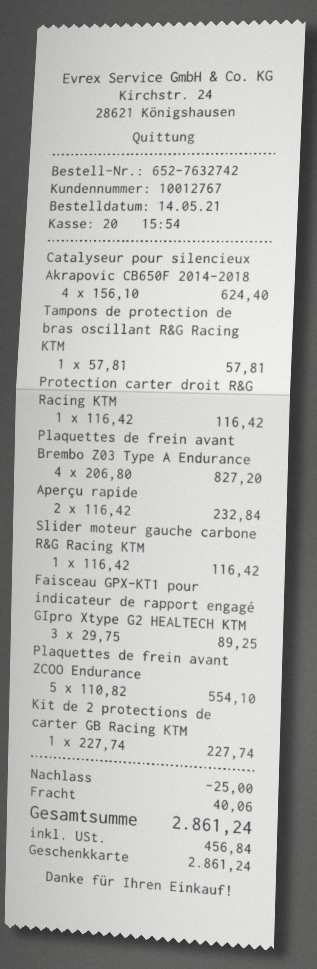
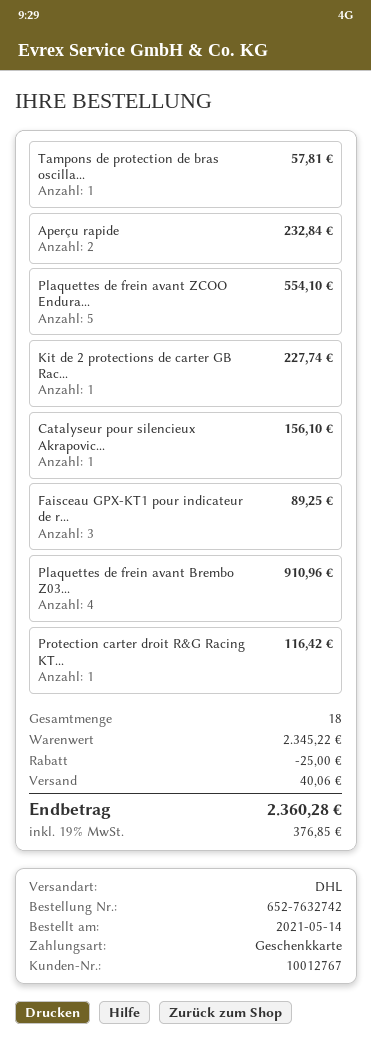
Catalyseur pour silencieux Akrapovic CB650F 2014-2018: 4 for 624.40 -> 1 for 156.10
Plaquettes de frein avant Brembo Z03 Type A Endurance: 4 for 827.20 -> 4 for 910.96
Slider moteur gauche carbone R&G Racing KTM: 1 for 116.42 -> none
tax: 456.84 -> 376.85
total: 2861.24 -> 2360.28

